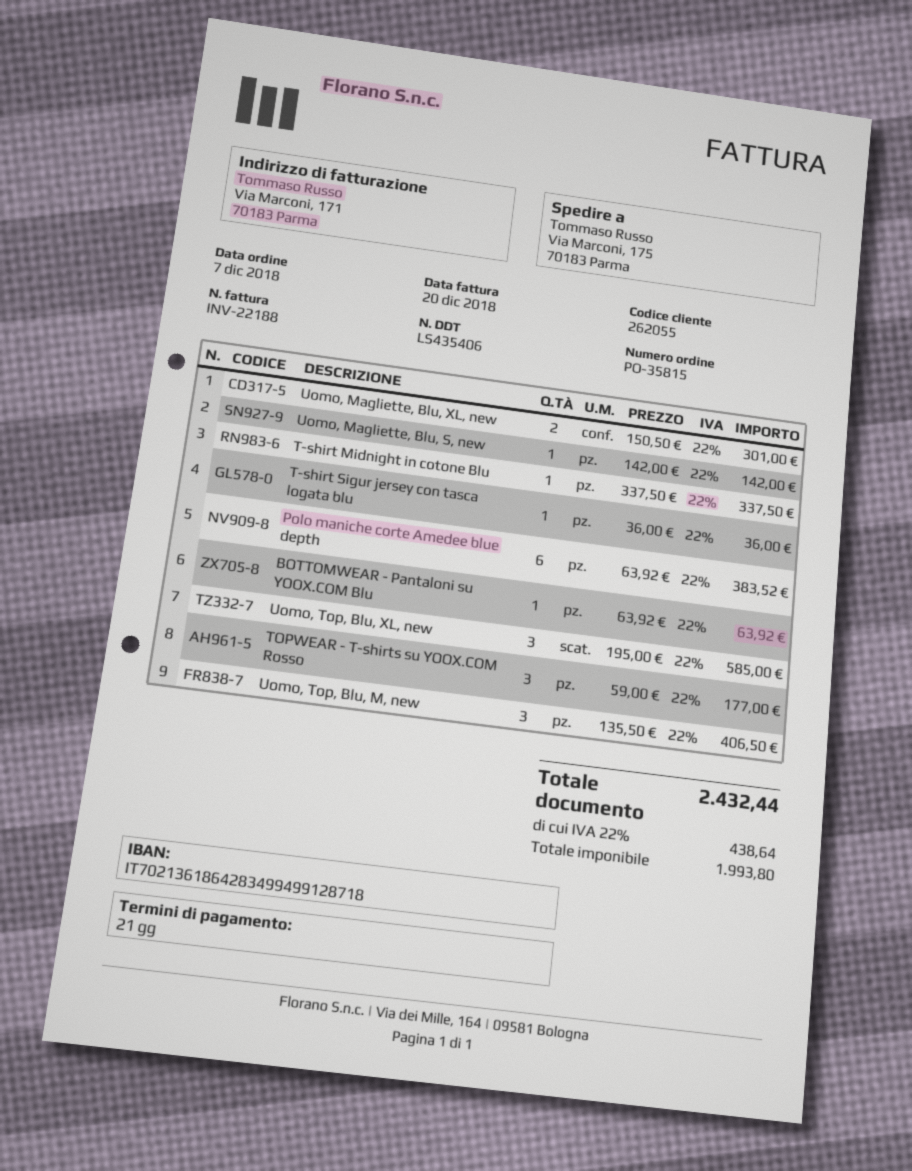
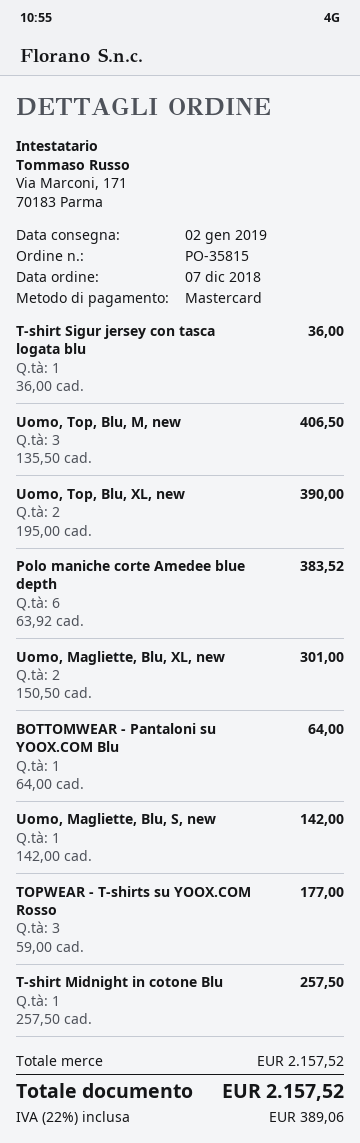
T-shirt Midnight in cotone Blu: 1 x 337.50 = 337.50 -> 1 x 257.50 = 257.50
BOTTOMWEAR - Pantaloni su YOOX.COM Blu: 1 x 63.92 = 63.92 -> 1 x 64.00 = 64.00
Uomo, Top, Blu, XL, new: 3 x 195.00 = 585.00 -> 2 x 195.00 = 390.00
tax: 22% = 438.64 -> 22% = 389.06
total: 2432.44 -> 2157.52

